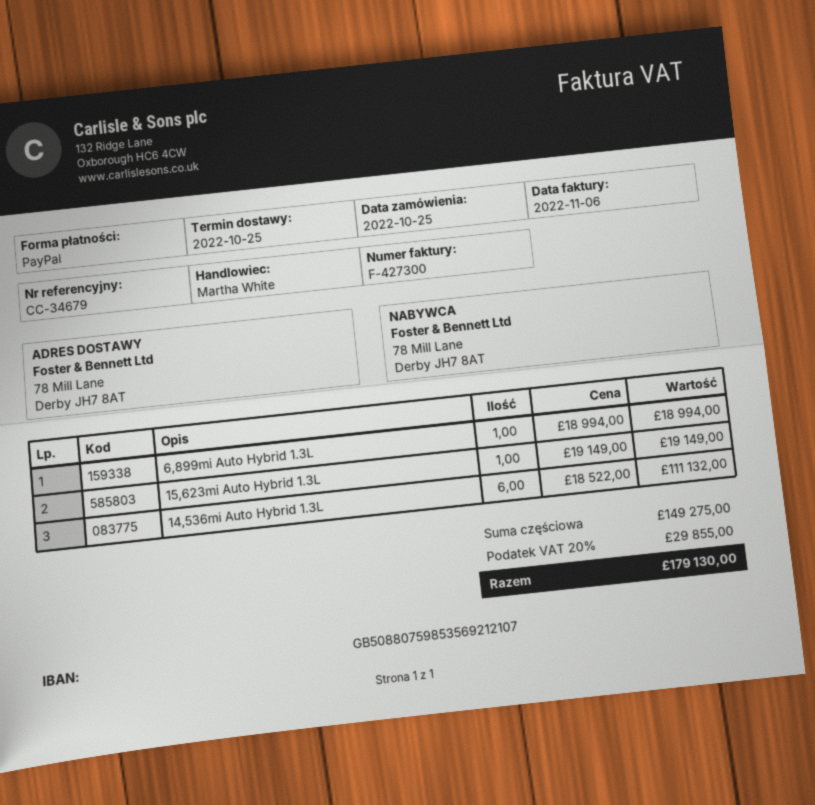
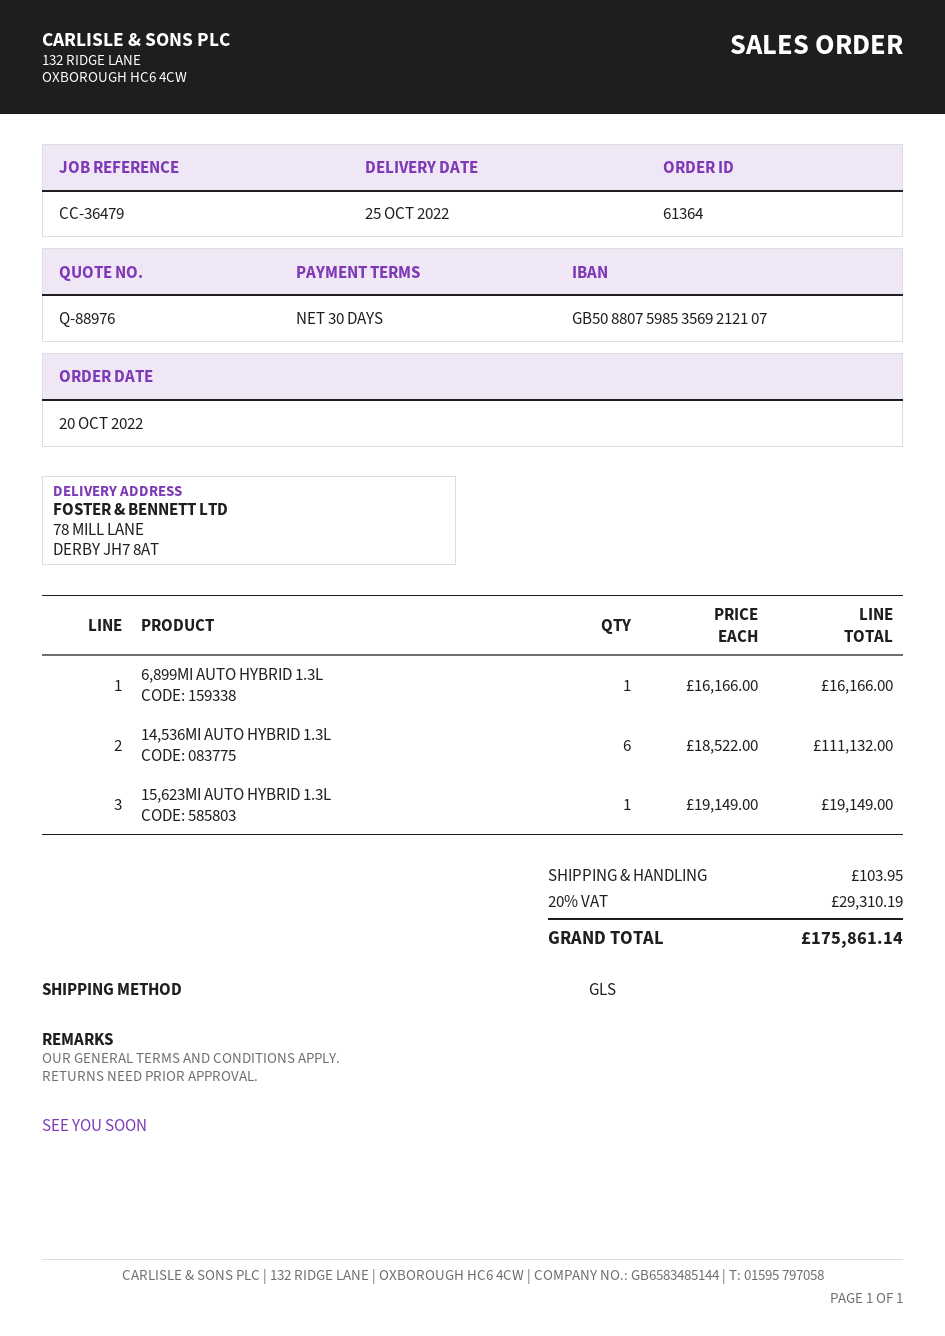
order date: 2022-10-25 -> 2022-10-20
reference: CC-34679 -> CC-36479
6,899mi Auto Hybrid 1.3L: 1 x 18994.00 = 18994.00 -> 1 x 16166.00 = 16166.00
shipping: none -> 103.95
tax: 20% = 29855.00 -> 20% = 29310.19
total: 179130.00 -> 175861.14

